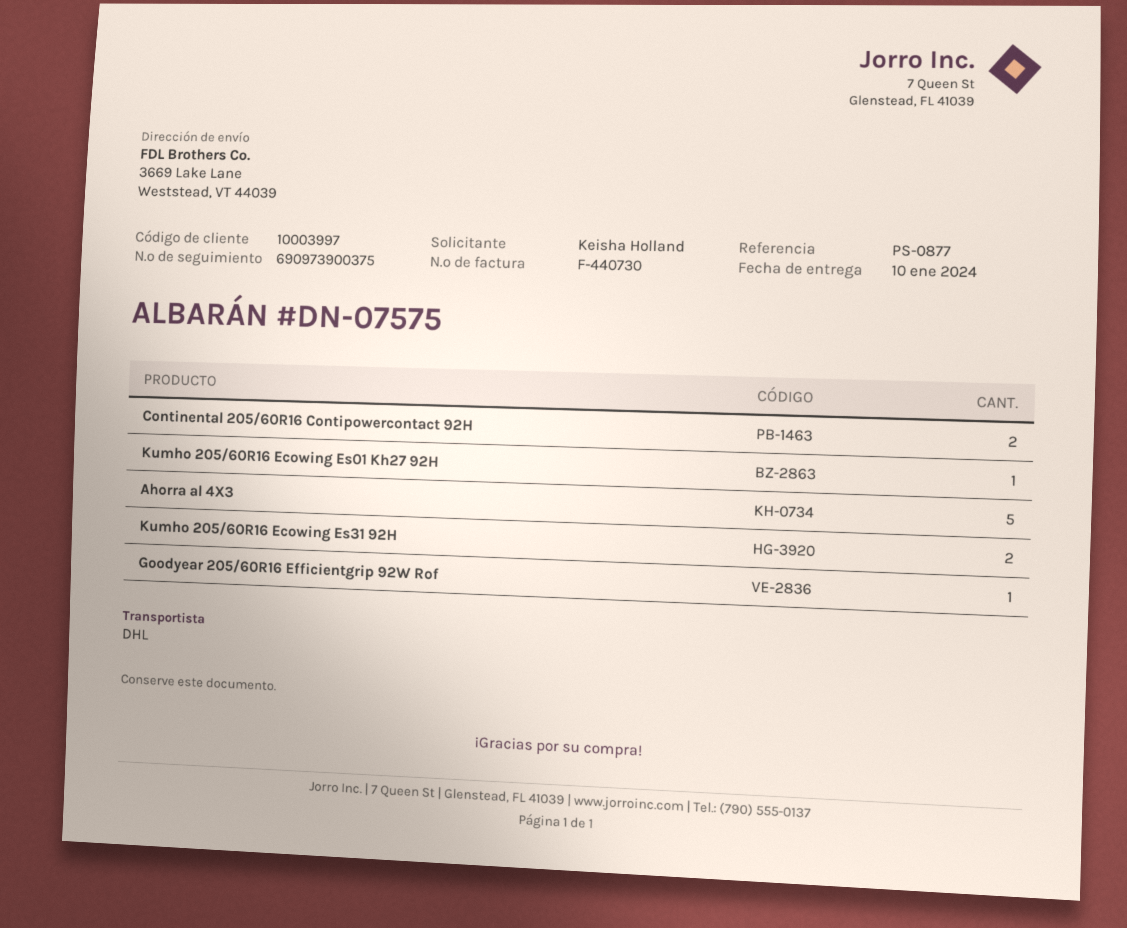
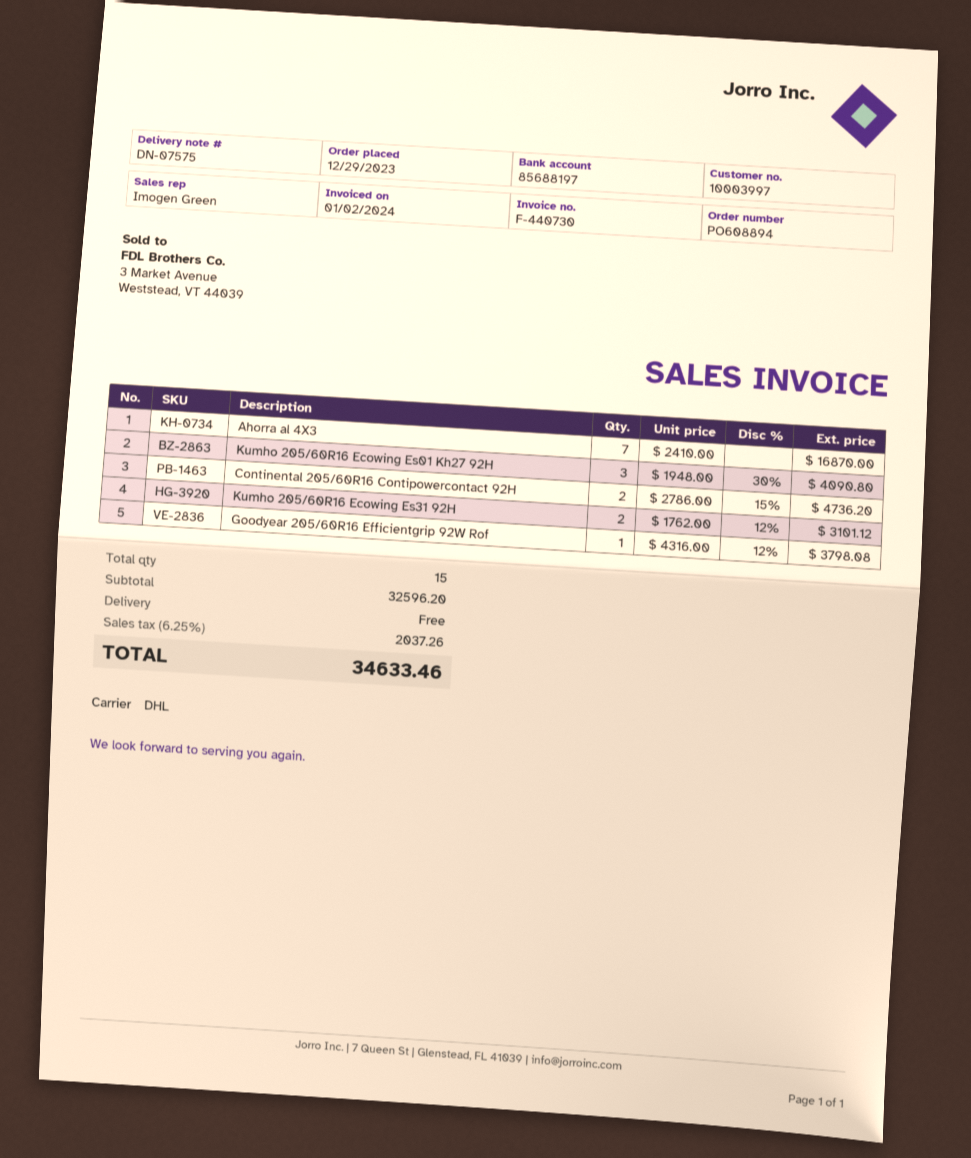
Kumho 205/60R16 Ecowing Es01 Kh27 92H: 1 -> 3
Ahorra al 4X3: 5 -> 7

